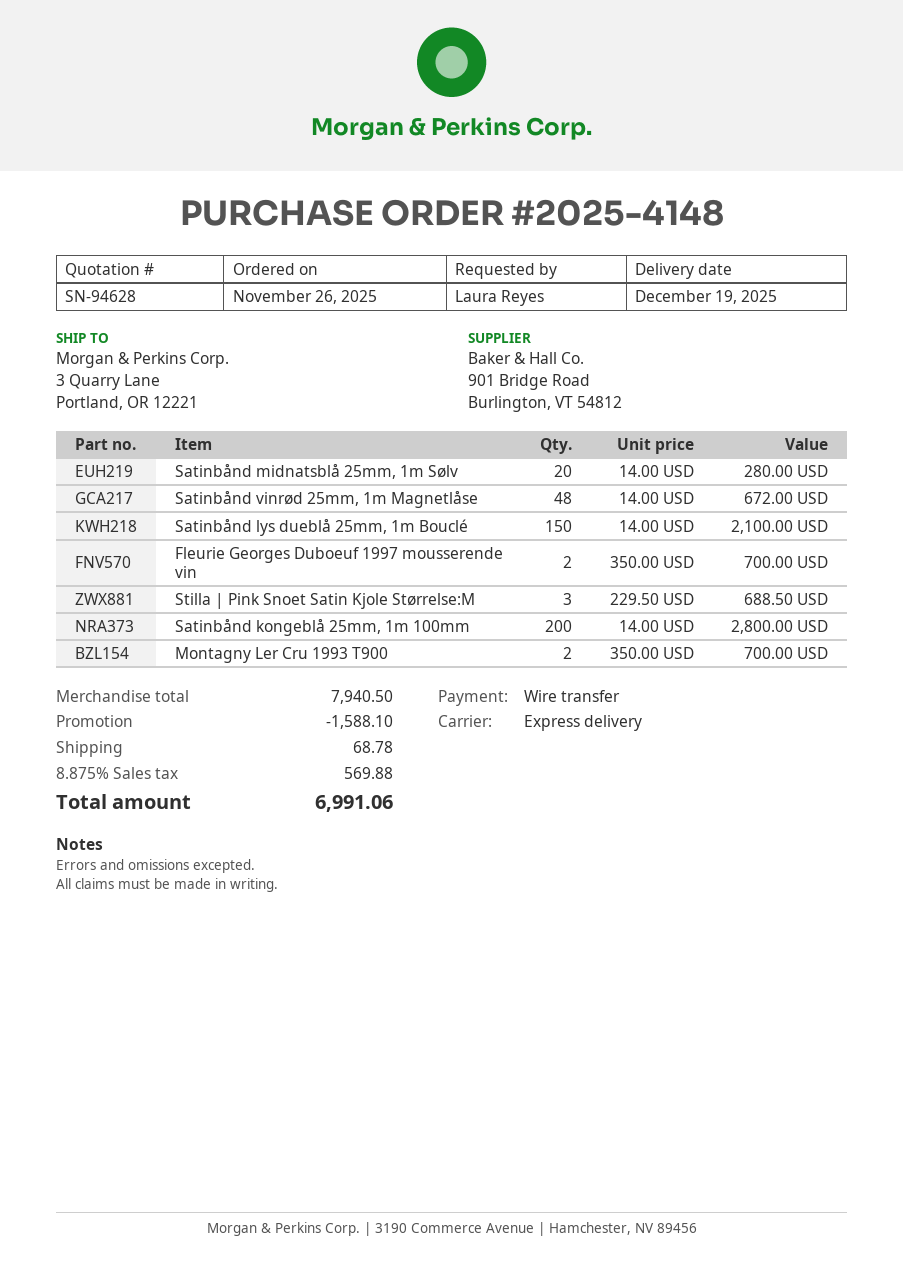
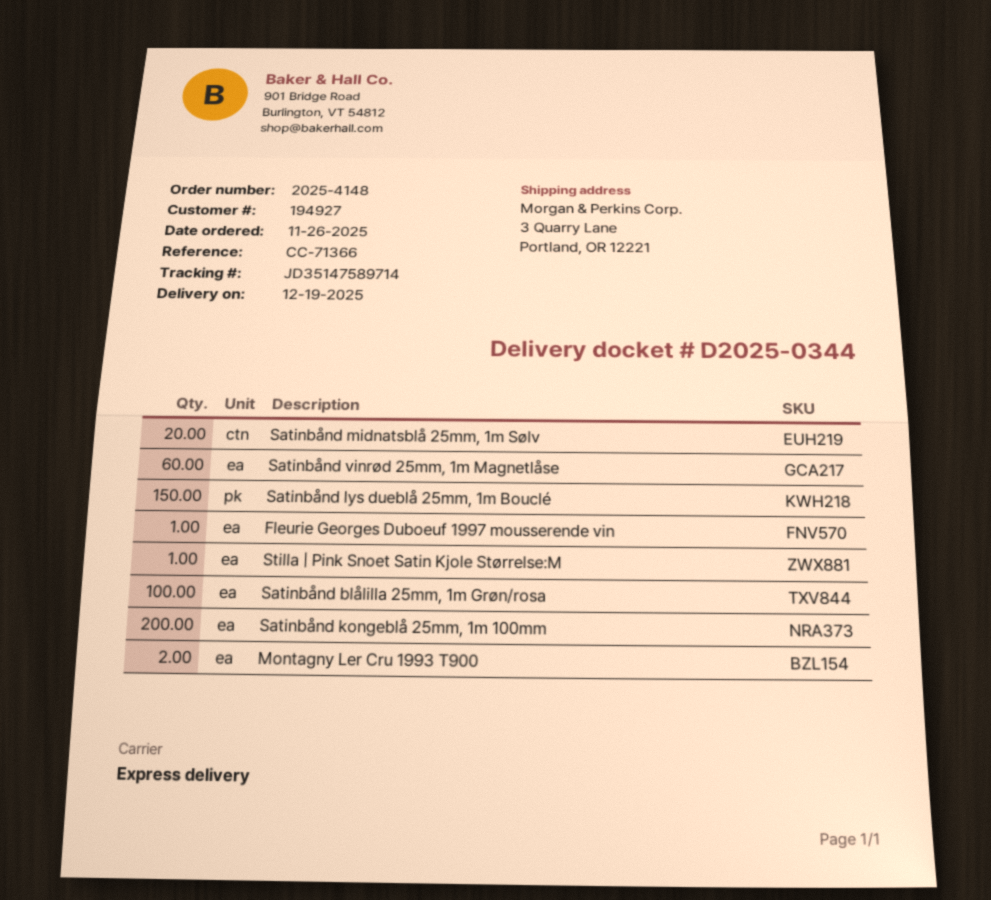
Satinbånd vinrød 25mm, 1m Magnetlåse: 48 -> 60
Fleurie Georges Duboeuf 1997 mousserende vin: 2 -> 1
Stilla | Pink Snoet Satin Kjole Størrelse:M: 3 -> 1
Satinbånd blålilla 25mm, 1m Grøn/rosa: none -> 100

